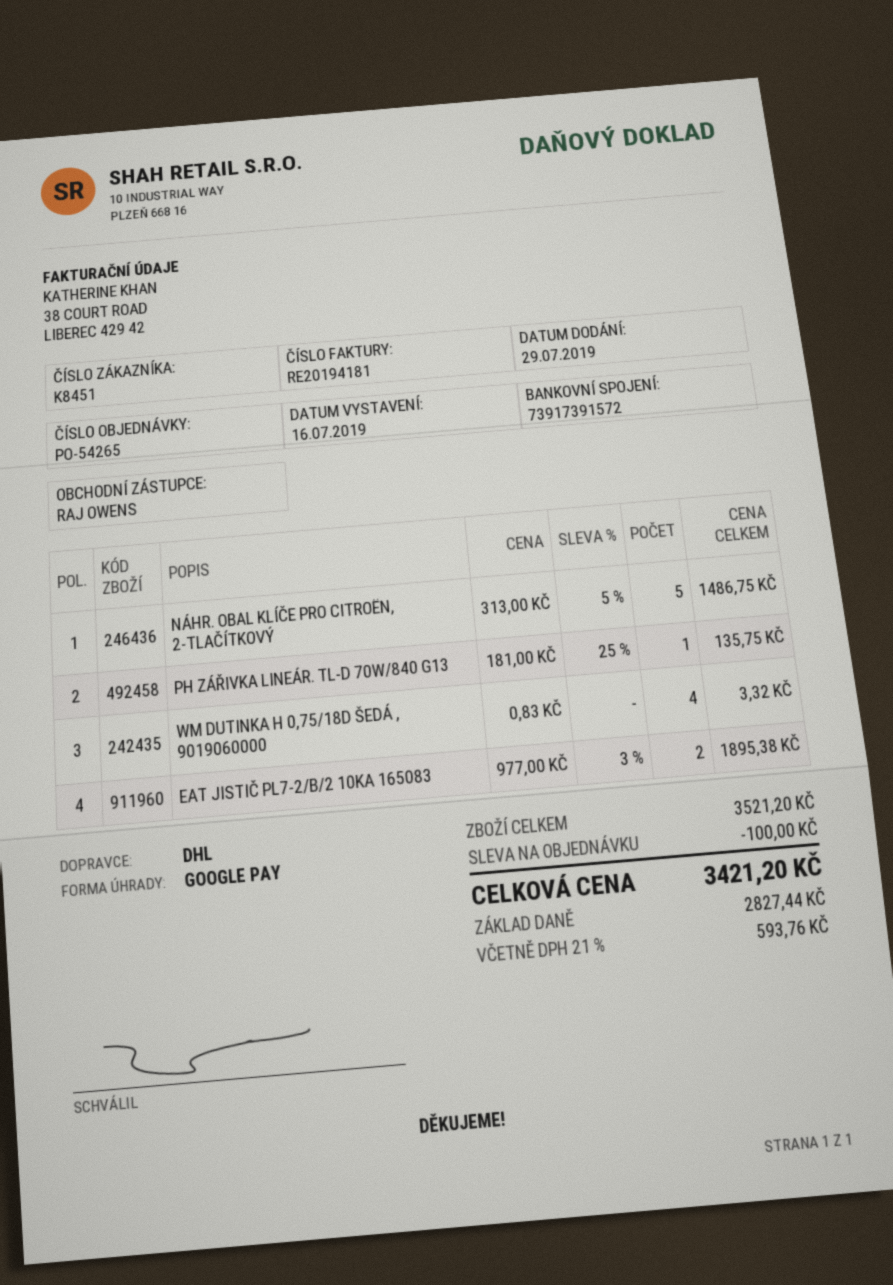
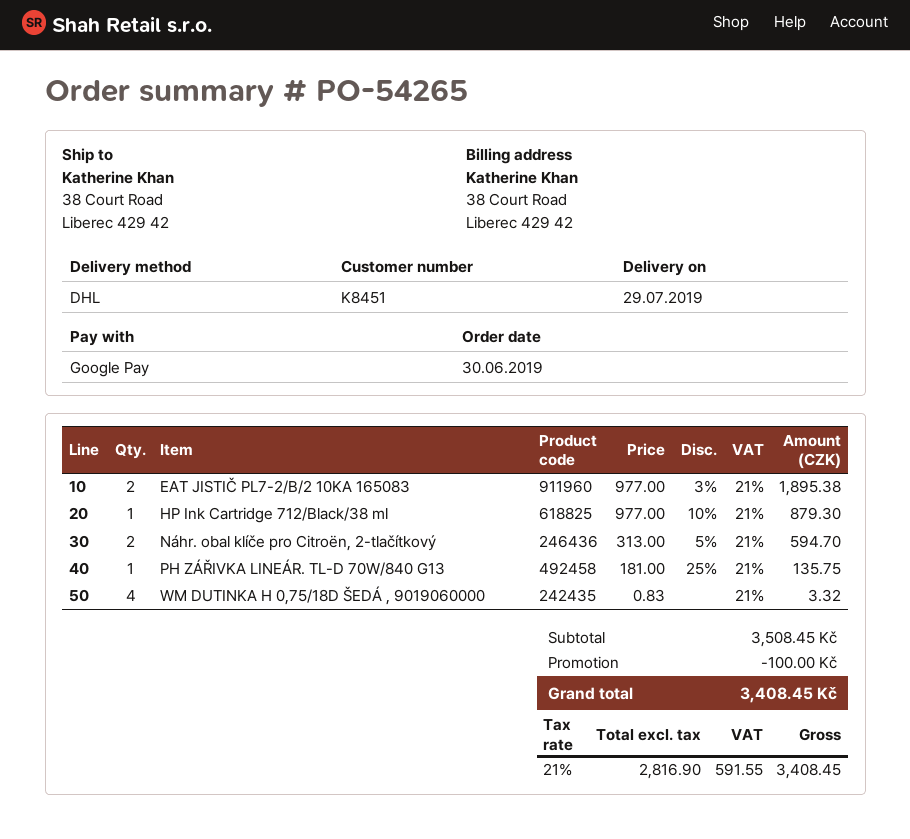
NÁHR. OBAL KLÍČE PRO CITROËN, 2-TLAČÍTKOVÝ: 5 x 313.00 - 5% = 1486.75 -> 2 x 313.00 - 5% = 594.70
HP Ink Cartridge 712/Black/38 ml: none -> 1 x 977.00 - 10% = 879.30
subtotal: 3521.20 -> 3508.45
net: 2827.44 -> 2816.90
tax: 21% = 593.76 -> 21% = 591.55
total: 3421.20 -> 3408.45

